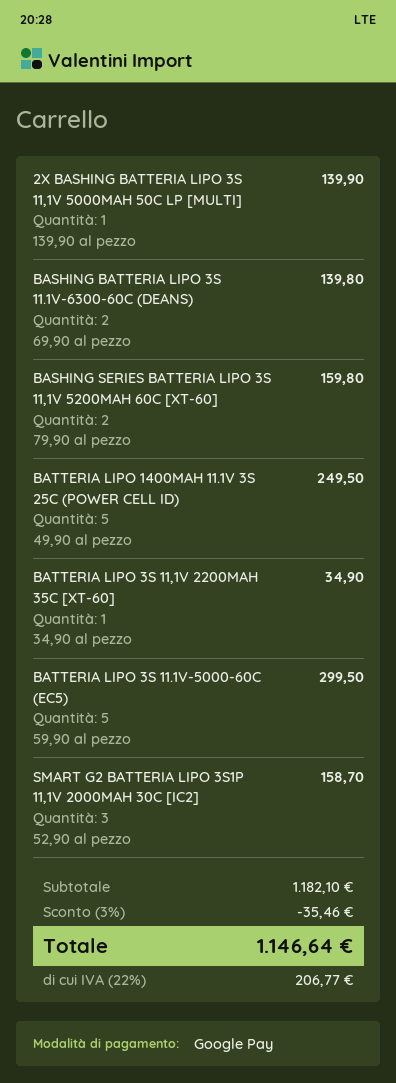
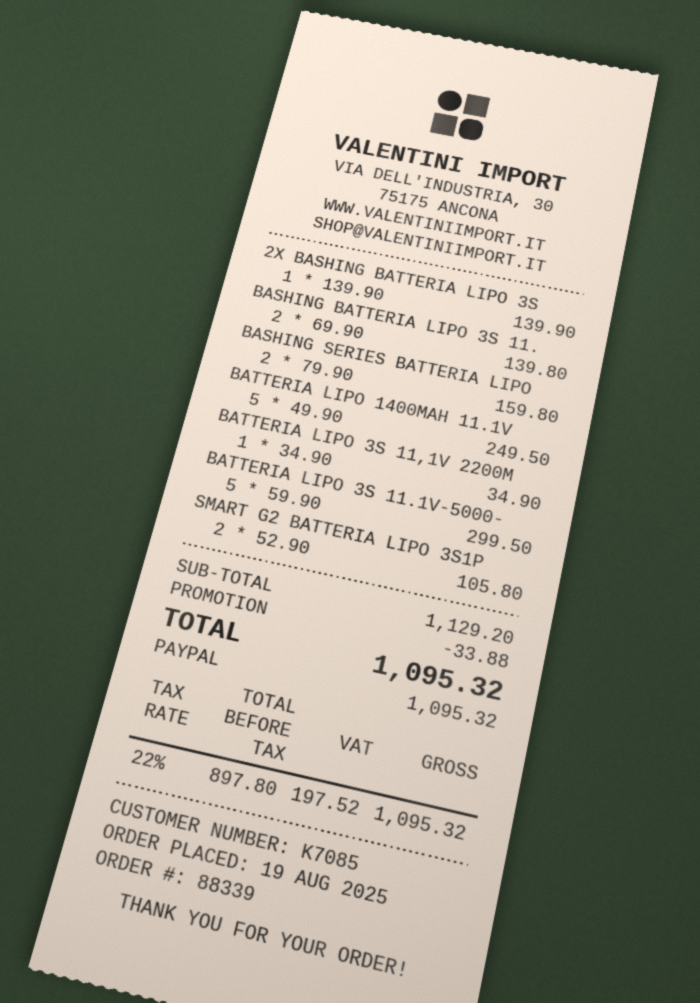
payment method: Google Pay -> PayPal
SMART G2 BATTERIA LIPO 3S1P 11,1V 2000MAH 30C [IC2]: 3 x 52.90 = 158.70 -> 2 x 52.90 = 105.80
subtotal: 1182.10 -> 1129.20
discount: 35.46 -> 33.88
tax: 22% = 206.77 -> 22% = 197.52
total: 1146.64 -> 1095.32

